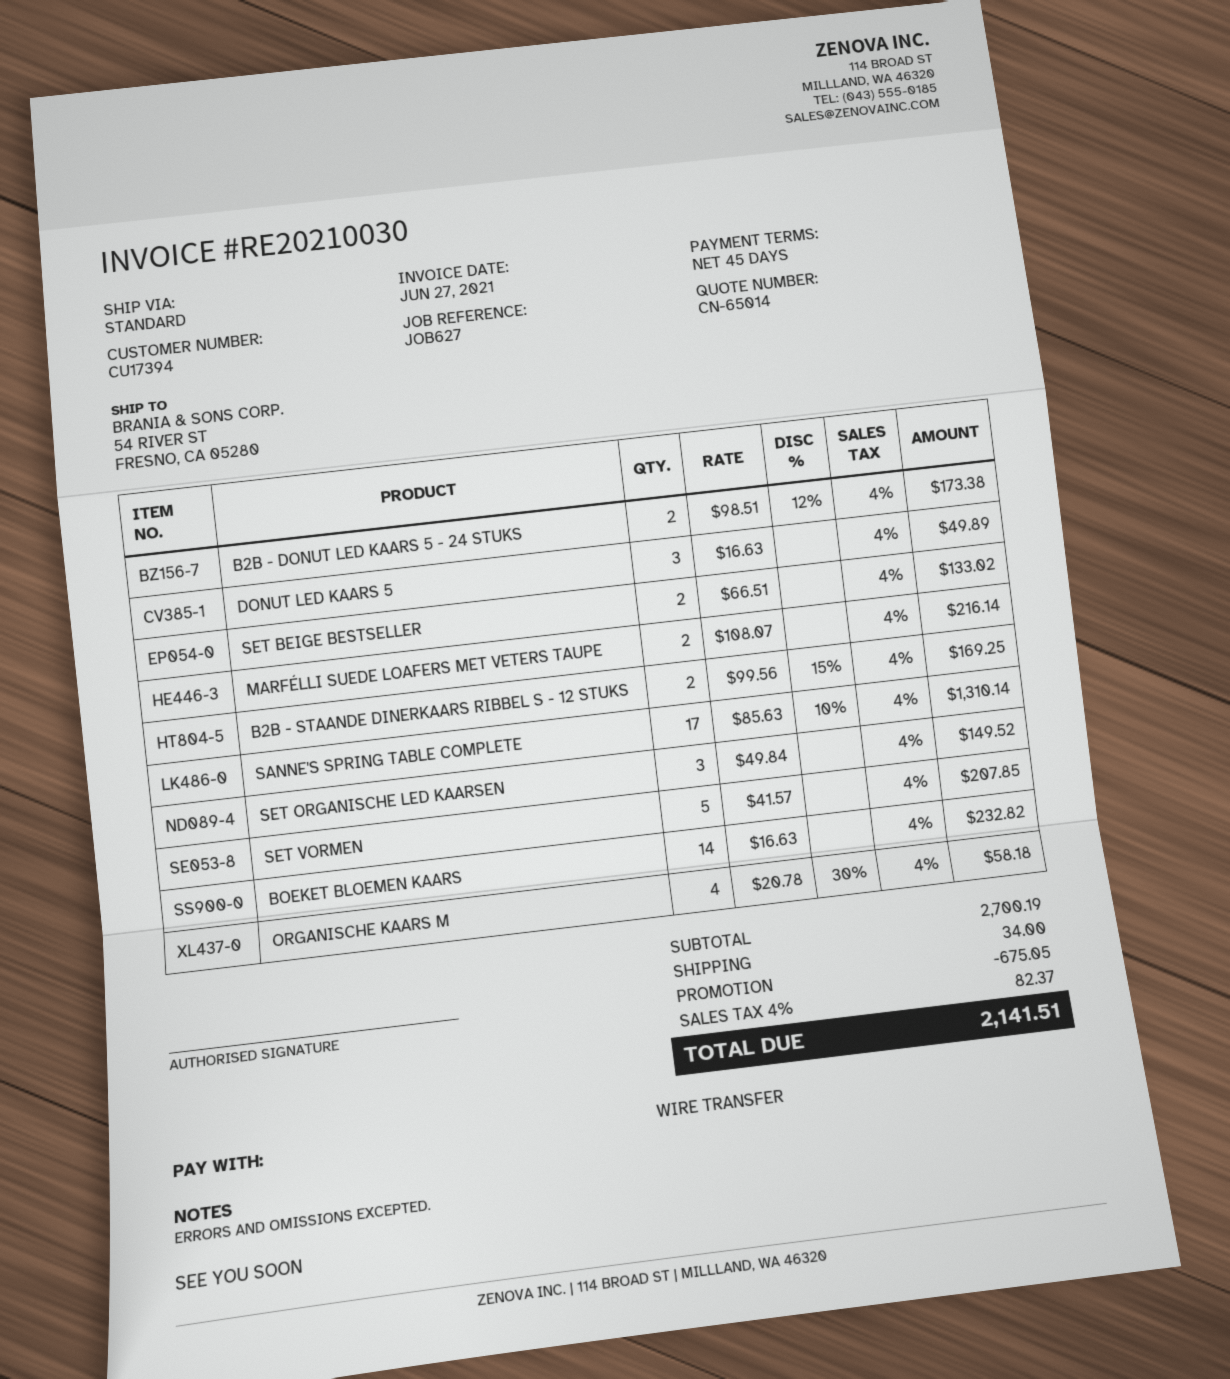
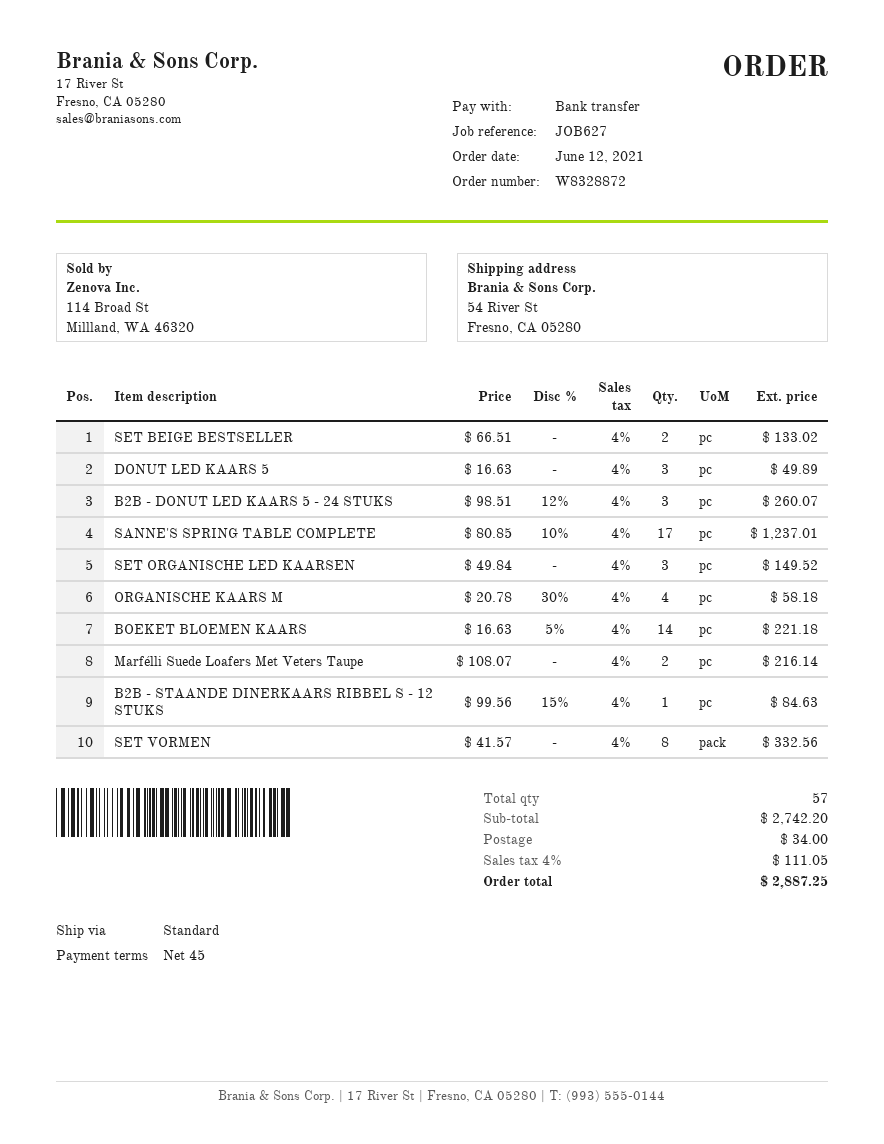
B2B - DONUT LED KAARS 5 - 24 STUKS: 2 x 98.51 - 12% = 173.38 -> 3 x 98.51 - 12% = 260.07
B2B - STAANDE DINERKAARS RIBBEL S - 12 STUKS: 2 x 99.56 - 15% = 169.25 -> 1 x 99.56 - 15% = 84.63
SANNE'S SPRING TABLE COMPLETE: 17 x 85.63 - 10% = 1310.14 -> 17 x 80.85 - 10% = 1237.01
SET VORMEN: 5 x 41.57 = 207.85 -> 8 x 41.57 = 332.56
BOEKET BLOEMEN KAARS: 14 x 16.63 = 232.82 -> 14 x 16.63 - 5% = 221.18
subtotal: 2700.19 -> 2742.20
discount: 675.05 -> none
tax: 4% = 82.37 -> 4% = 111.05
total: 2141.51 -> 2887.25

